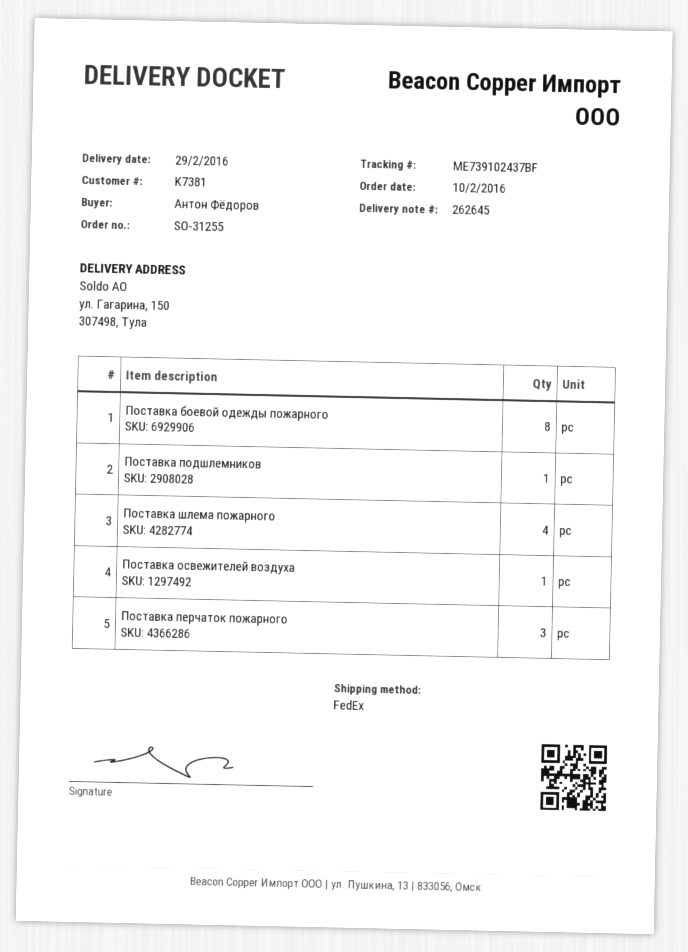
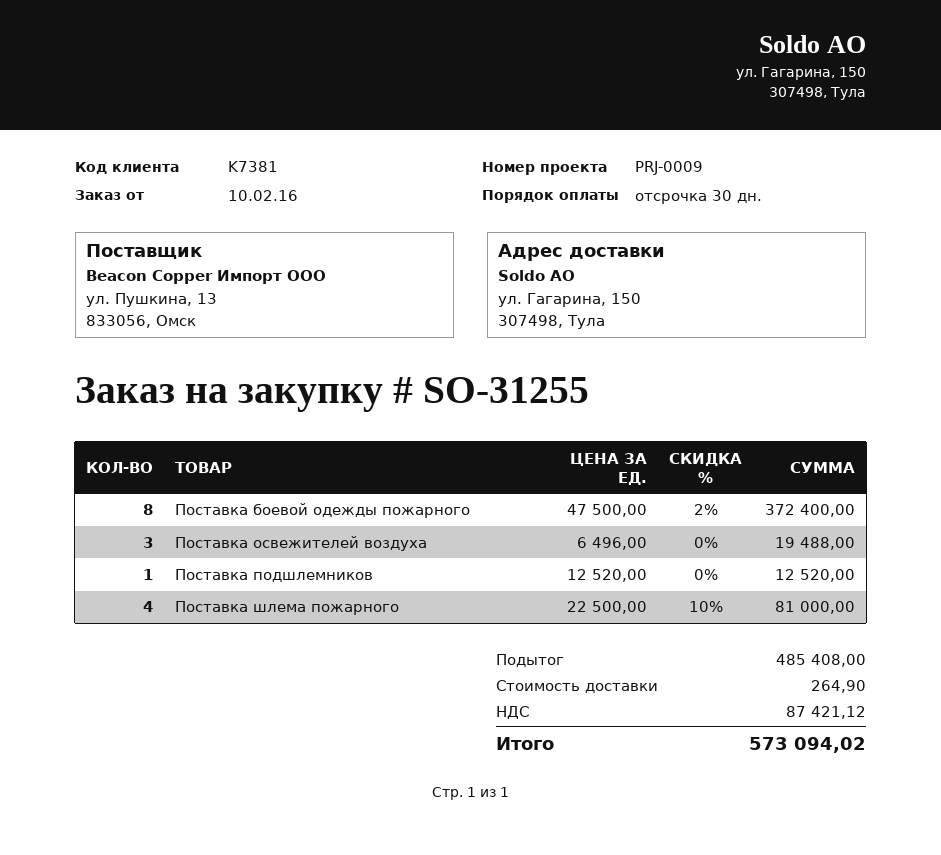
Поставка освежителей воздуха: 1 -> 3
Поставка перчаток пожарного: 3 -> none

